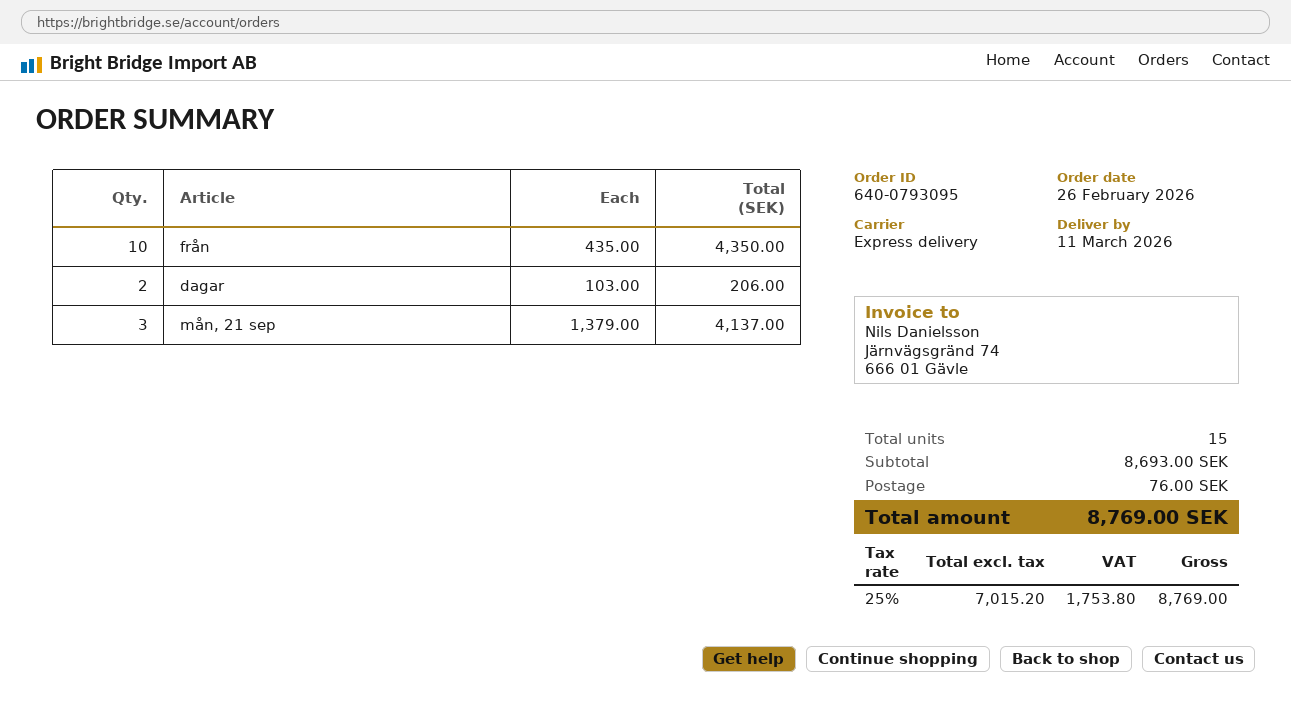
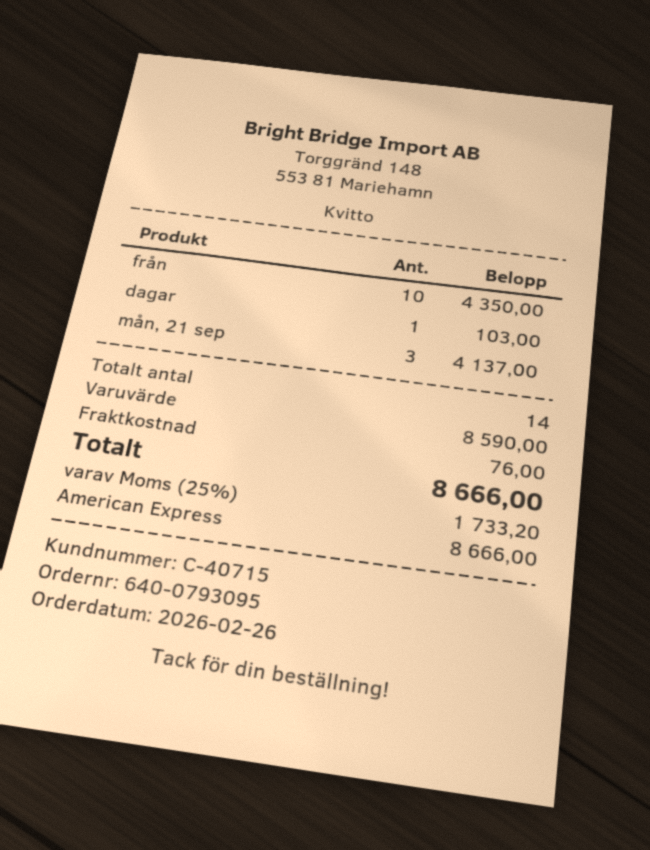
dagar: 2 for 206.00 -> 1 for 103.00
total quantity: 15 -> 14
subtotal: 8693.00 -> 8590.00
tax: 25% = 1753.80 -> 25% = 1733.20
total: 8769.00 -> 8666.00

